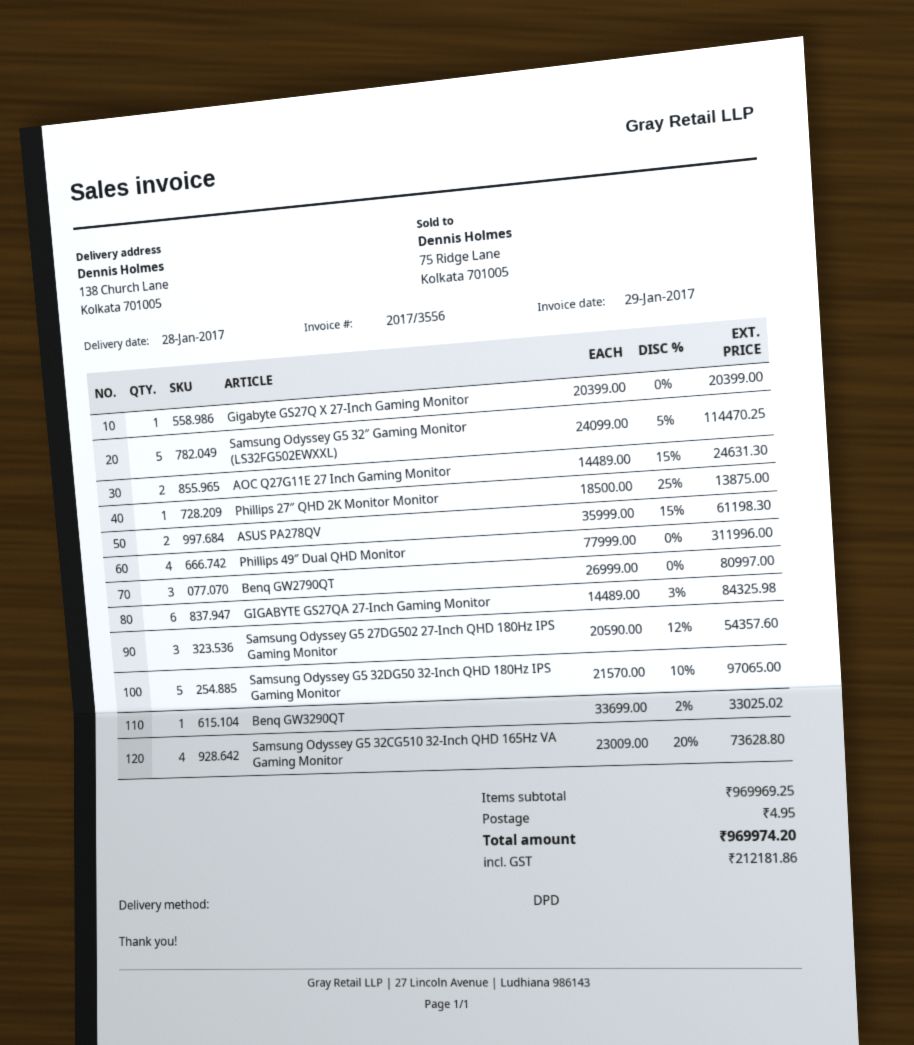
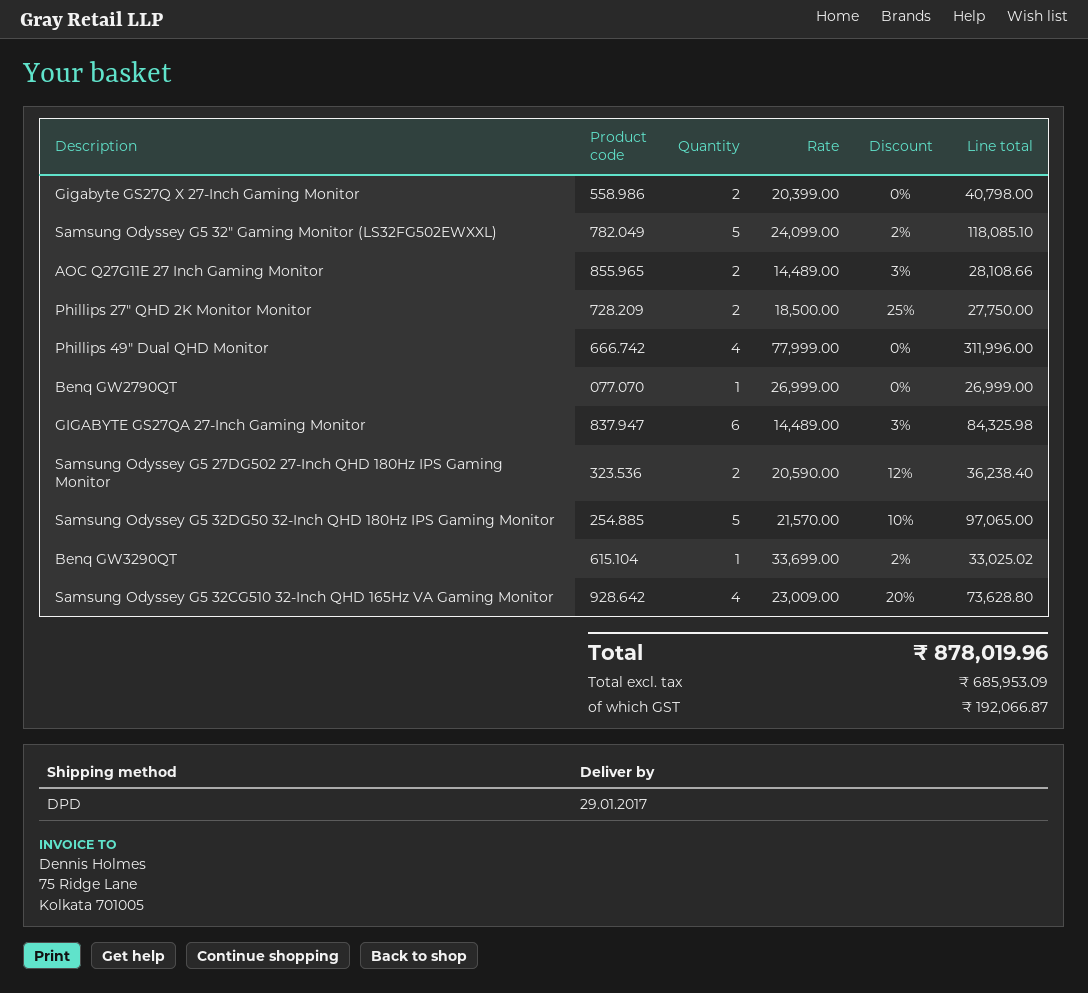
delivery date: 2017-01-28 -> 2017-01-29
Gigabyte GS27Q X 27-Inch Gaming Monitor: 1 x 20399.00 = 20399.00 -> 2 x 20399.00 = 40798.00
Samsung Odyssey G5 32″ Gaming Monitor (LS32FG502EWXXL): 5 x 24099.00 - 5% = 114470.25 -> 5 x 24099.00 - 2% = 118085.10
AOC Q27G11E 27 Inch Gaming Monitor: 2 x 14489.00 - 15% = 24631.30 -> 2 x 14489.00 - 3% = 28108.66
Phillips 27″ QHD 2K Monitor Monitor: 1 x 18500.00 - 25% = 13875.00 -> 2 x 18500.00 - 25% = 27750.00
ASUS PA278QV: 2 x 35999.00 - 15% = 61198.30 -> none
Benq GW2790QT: 3 x 26999.00 = 80997.00 -> 1 x 26999.00 = 26999.00
Samsung Odyssey G5 27DG502 27-Inch QHD 180Hz IPS Gaming Monitor: 3 x 20590.00 - 12% = 54357.60 -> 2 x 20590.00 - 12% = 36238.40
shipping: 4.95 -> none
tax: 212181.86 -> 192066.87
total: 969974.20 -> 878019.96

